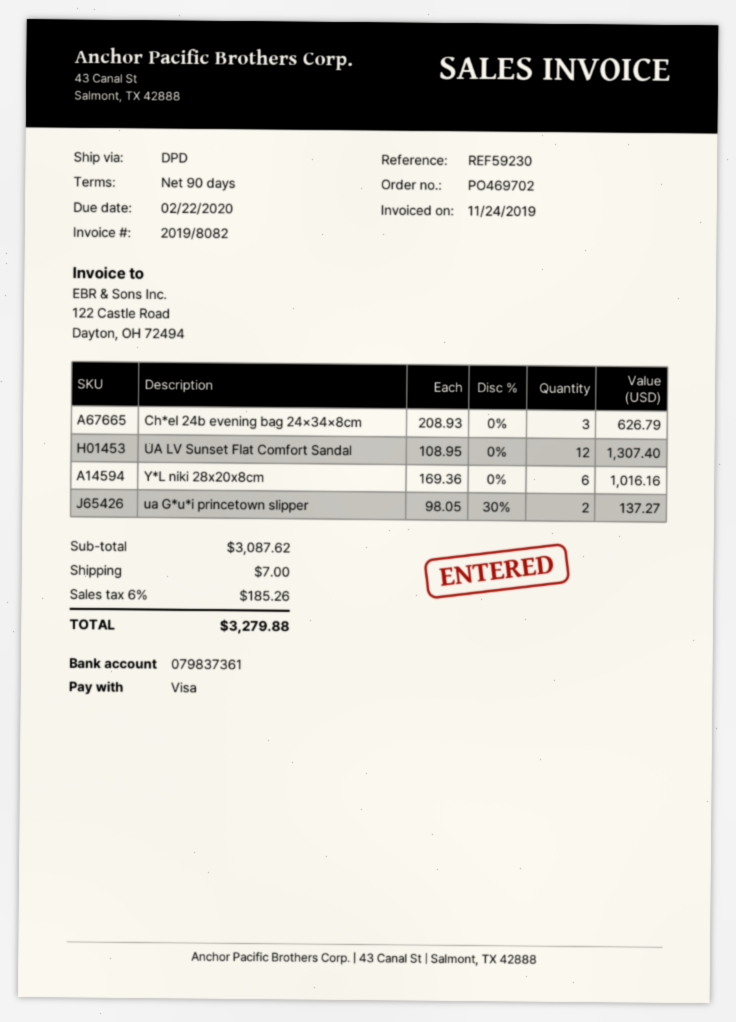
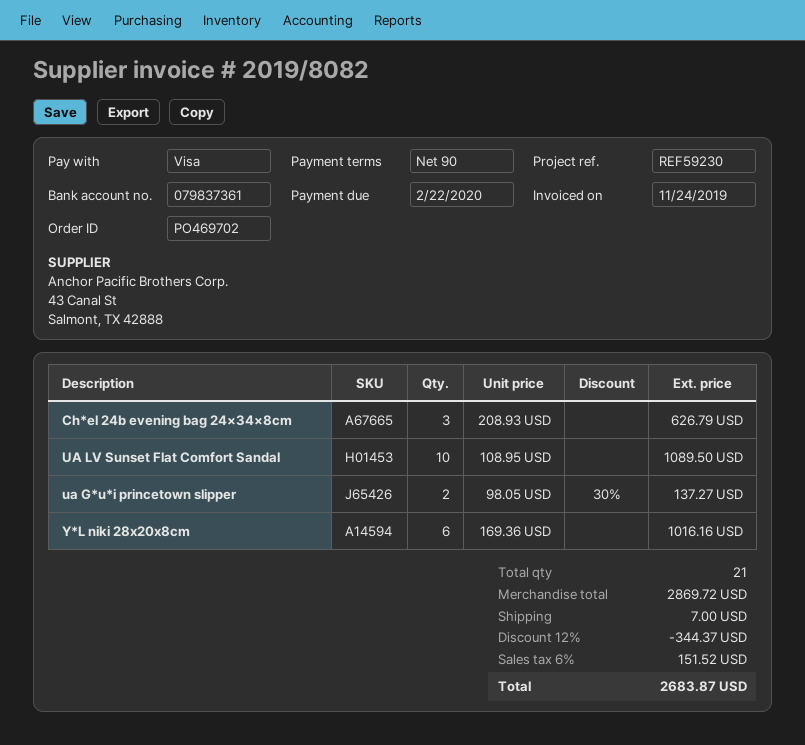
UA LV Sunset Flat Comfort Sandal: 12 x 108.95 = 1307.40 -> 10 x 108.95 = 1089.50
subtotal: 3087.62 -> 2869.72
discount: none -> 12% = 344.37
tax: 6% = 185.26 -> 6% = 151.52
total: 3279.88 -> 2683.87

